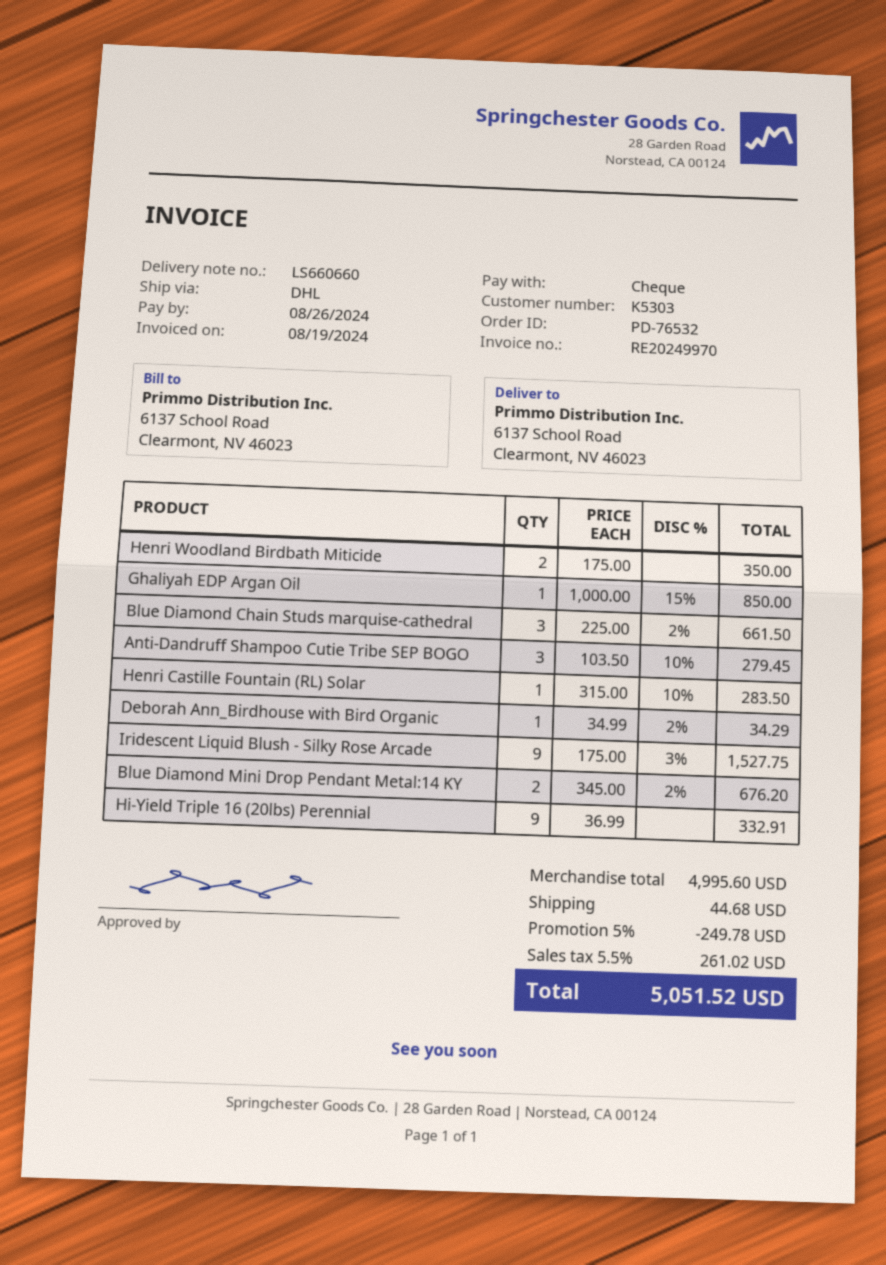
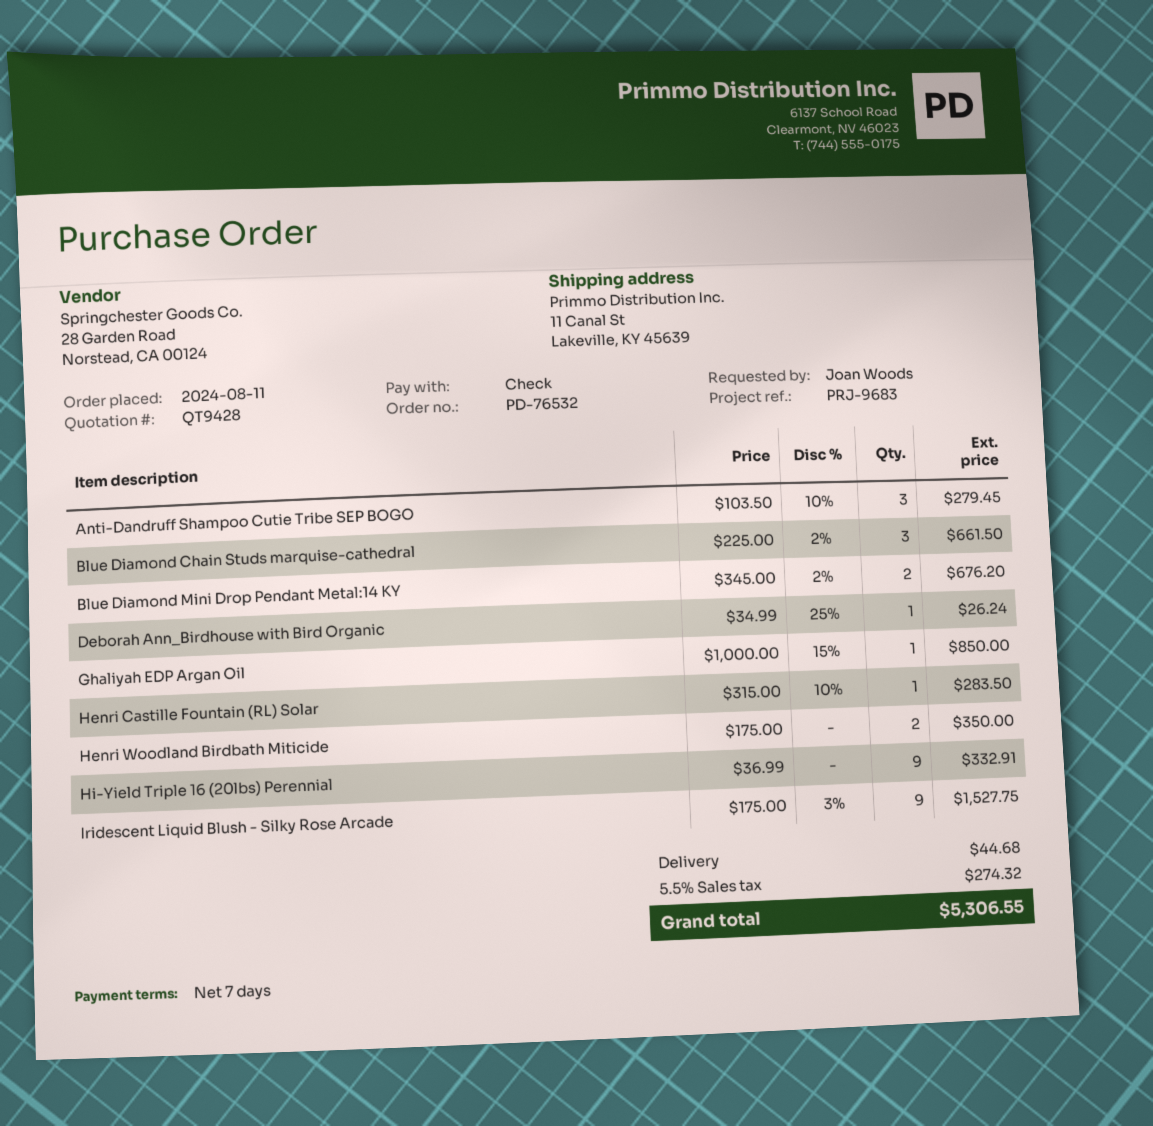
ship to: 6137 School Road, Clearmont, NV 46023 -> 11 Canal St, Lakeville, KY 45639
Deborah Ann_Birdhouse with Bird Organic: 1 x 34.99 - 2% = 34.29 -> 1 x 34.99 - 25% = 26.24
discount: 5% = 249.78 -> none
tax: 5.5% = 261.02 -> 5.5% = 274.32
total: 5051.52 -> 5306.55

